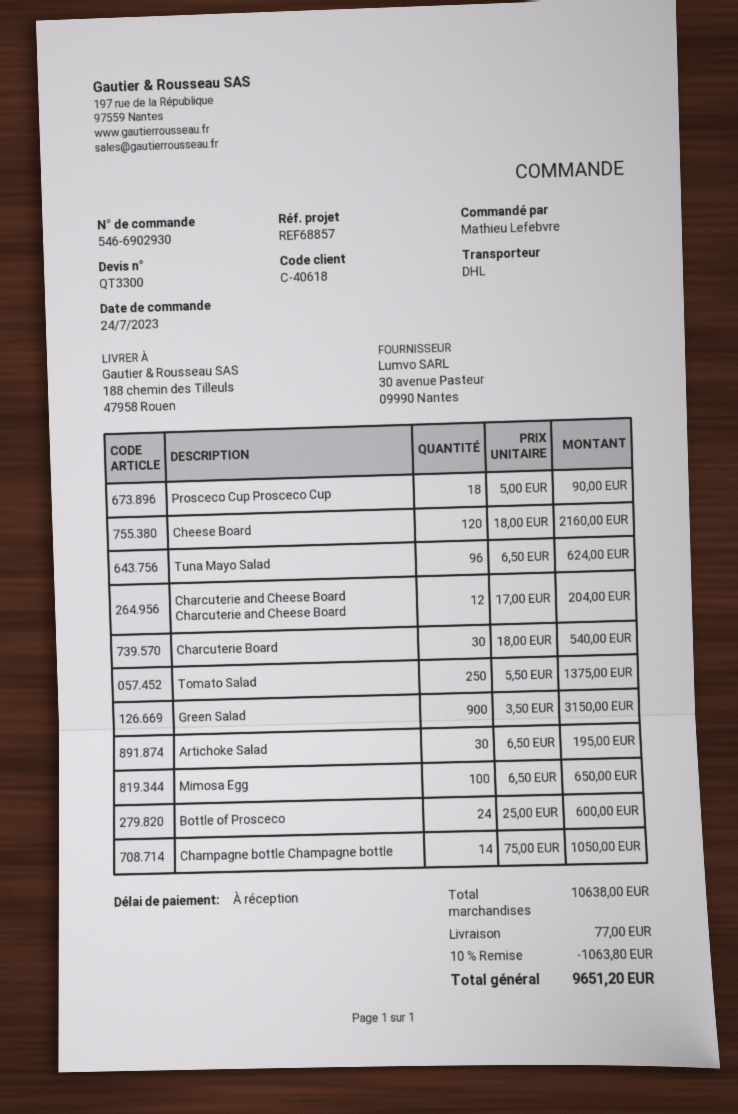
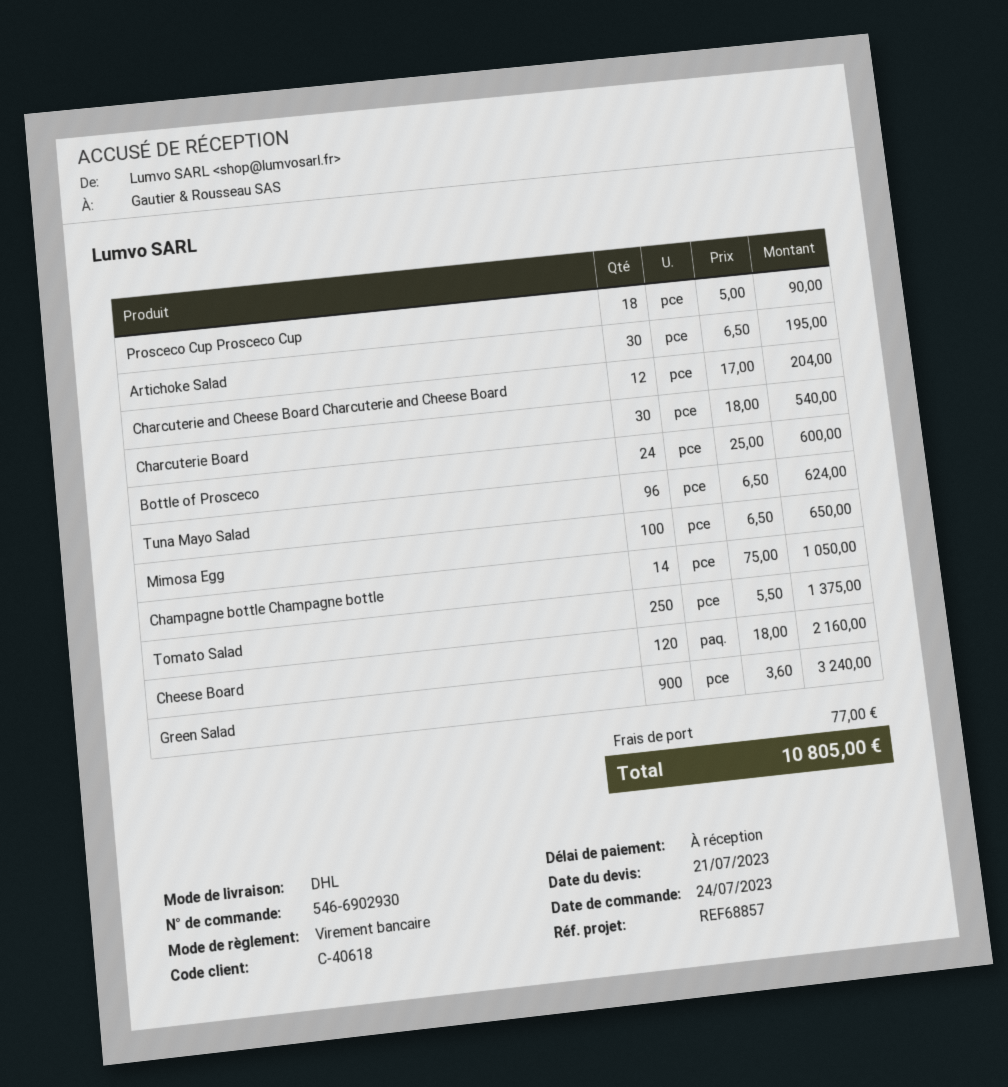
Green Salad: 900 x 3.50 = 3150.00 -> 900 x 3.60 = 3240.00
discount: 10% = 1063.80 -> none
total: 9651.20 -> 10805.00

